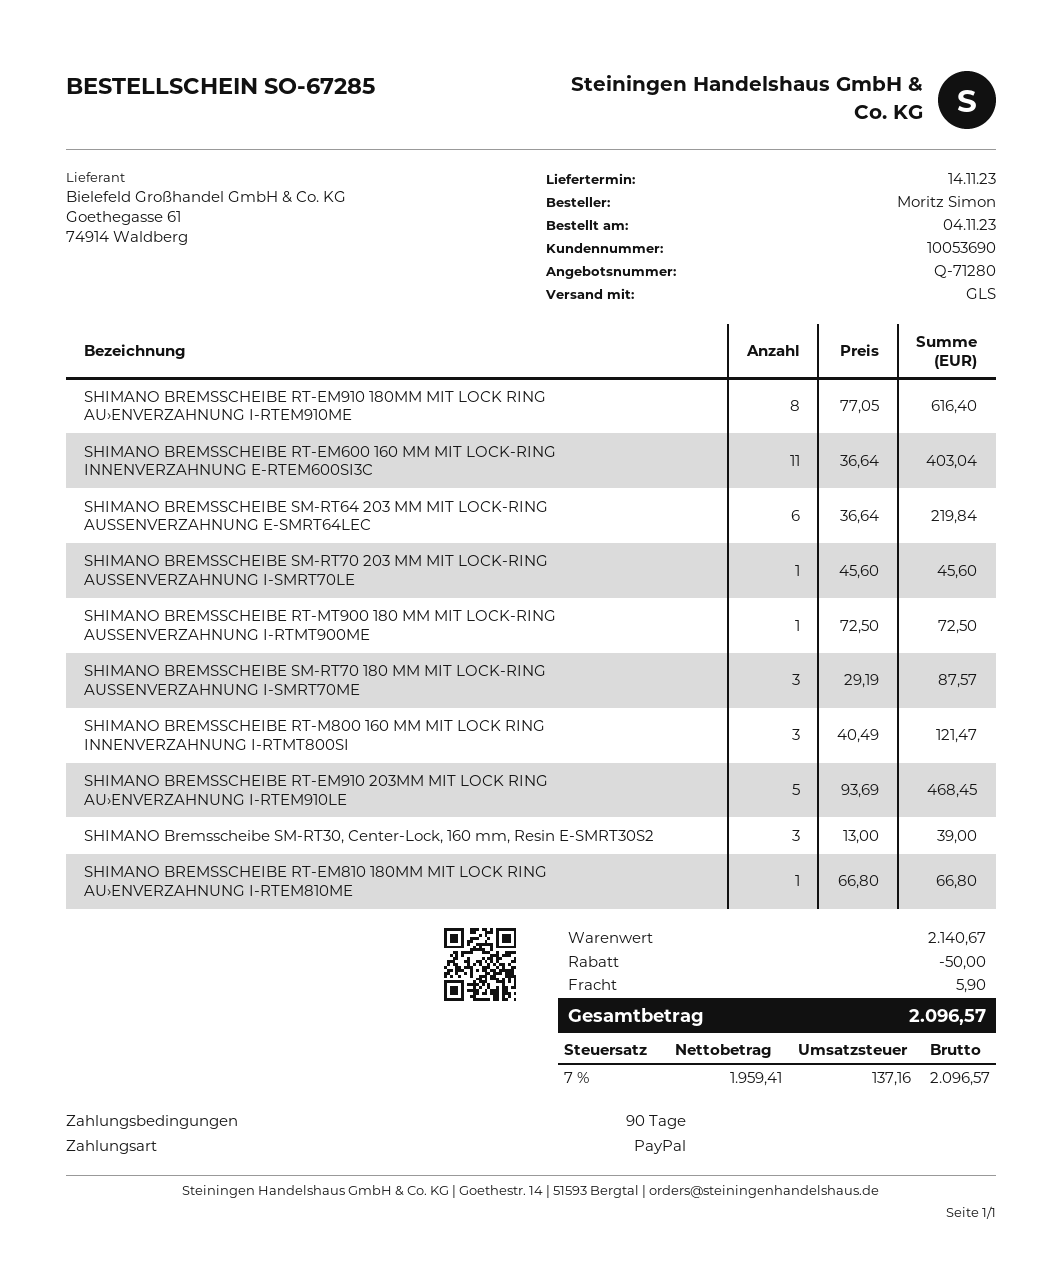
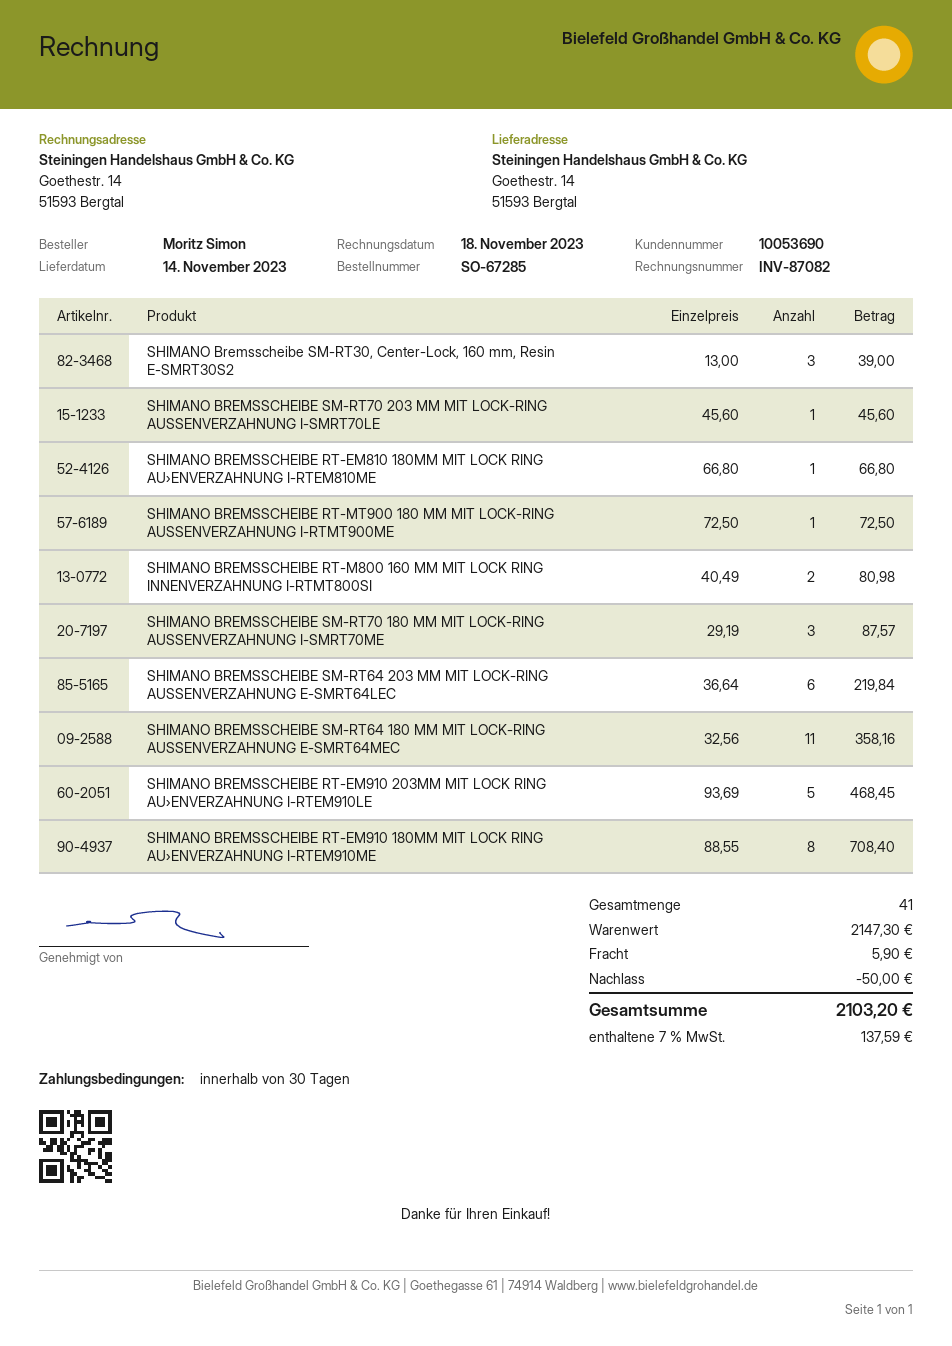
payment terms: 90 days -> 30 days
SHIMANO BREMSSCHEIBE RT-EM910 180MM MIT LOCK RING AU›ENVERZAHNUNG I-RTEM910ME: 8 x 77.05 = 616.40 -> 8 x 88.55 = 708.40
SHIMANO BREMSSCHEIBE RT-EM600 160 MM MIT LOCK-RING INNENVERZAHNUNG E-RTEM600SI3C: 11 x 36.64 = 403.04 -> none
SHIMANO BREMSSCHEIBE RT-M800 160 MM MIT LOCK RING INNENVERZAHNUNG I-RTMT800SI: 3 x 40.49 = 121.47 -> 2 x 40.49 = 80.98
SHIMANO BREMSSCHEIBE SM-RT64 180 MM MIT LOCK-RING AUSSENVERZAHNUNG E-SMRT64MEC: none -> 11 x 32.56 = 358.16
subtotal: 2140.67 -> 2147.30
tax: 7% = 137.16 -> 7% = 137.59
total: 2096.57 -> 2103.20

